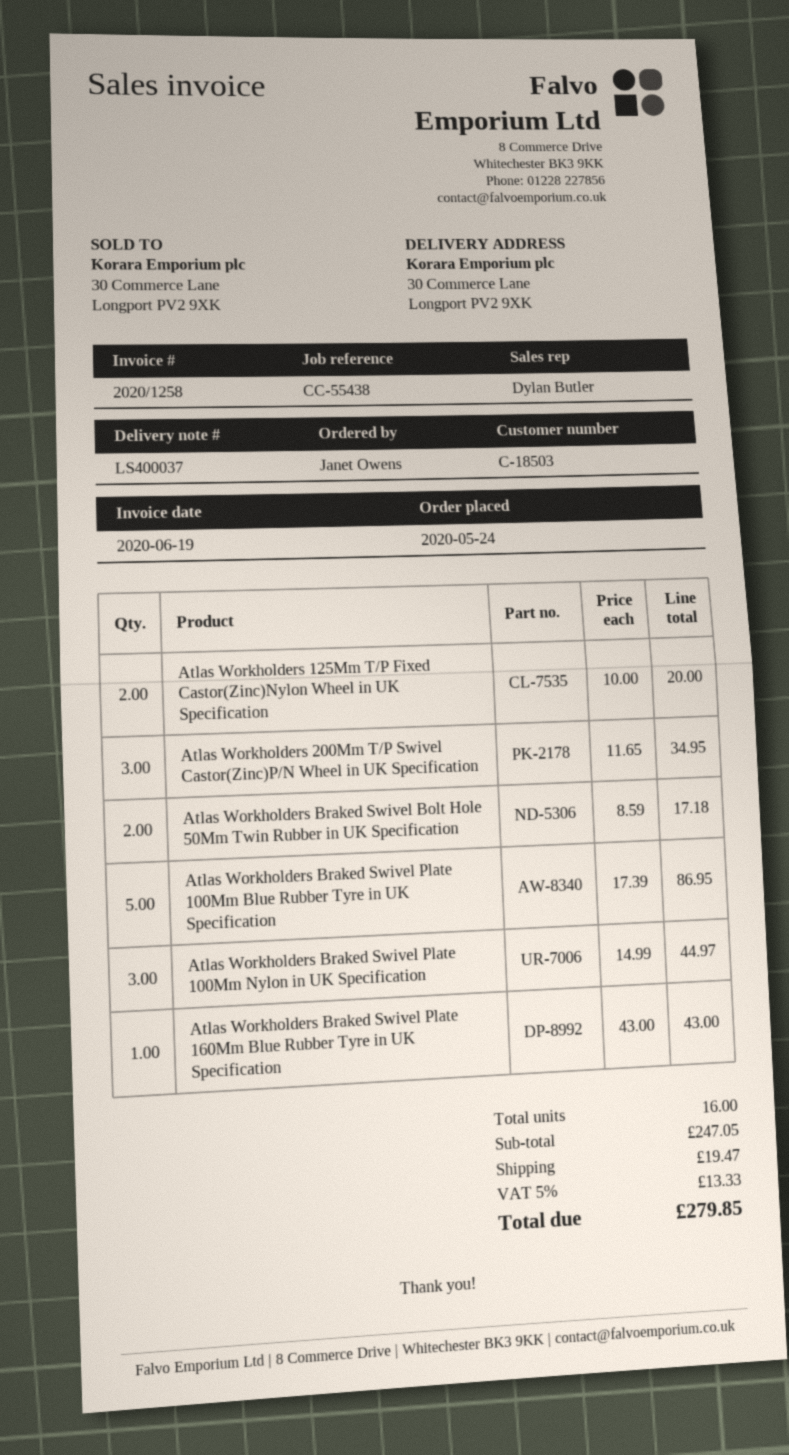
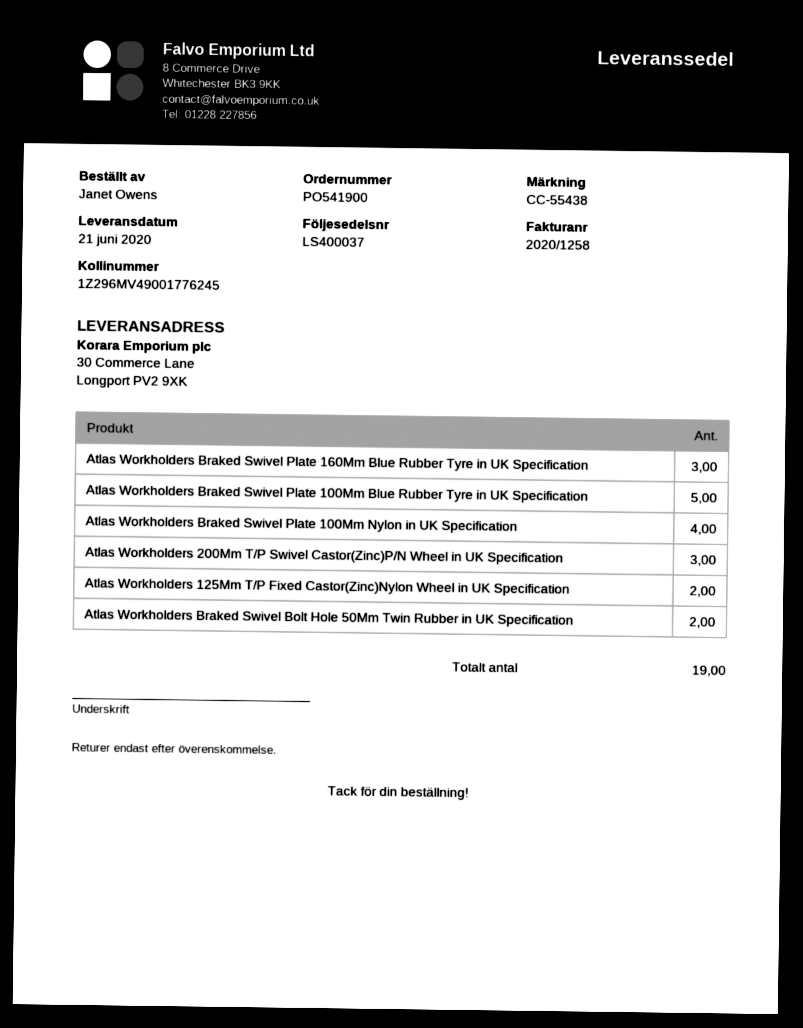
Atlas Workholders Braked Swivel Plate 100Mm Nylon in UK Specification: 3 -> 4
Atlas Workholders Braked Swivel Plate 160Mm Blue Rubber Tyre in UK Specification: 1 -> 3
total quantity: 16 -> 19

